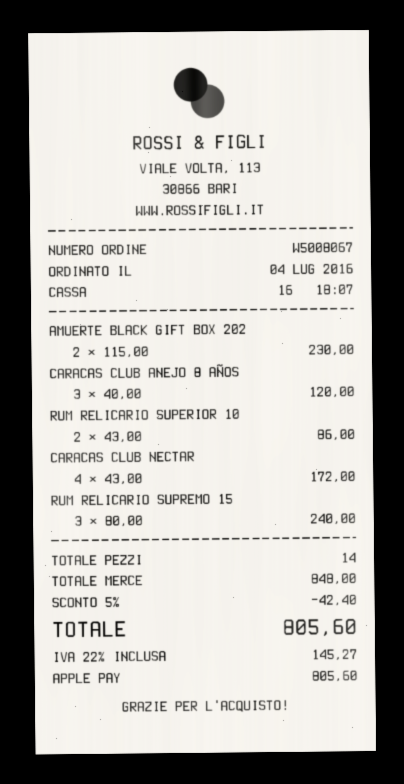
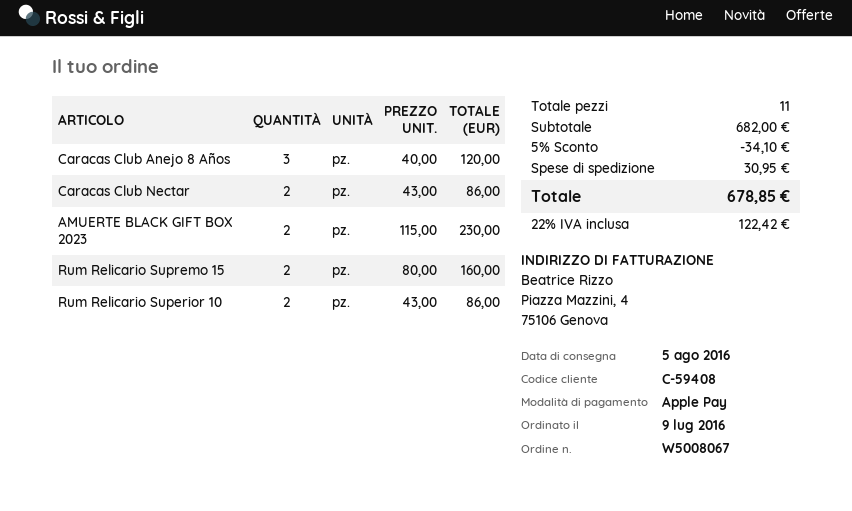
order date: 2016-07-04 -> 2016-07-09
CARACAS CLUB NECTAR: 4 x 43.00 = 172.00 -> 2 x 43.00 = 86.00
RUM RELICARIO SUPREMO 15: 3 x 80.00 = 240.00 -> 2 x 80.00 = 160.00
total quantity: 14 -> 11
subtotal: 848.00 -> 682.00
discount: 5% = 42.40 -> 5% = 34.10
shipping: none -> 30.95
tax: 22% = 145.27 -> 22% = 122.42
total: 805.60 -> 678.85

